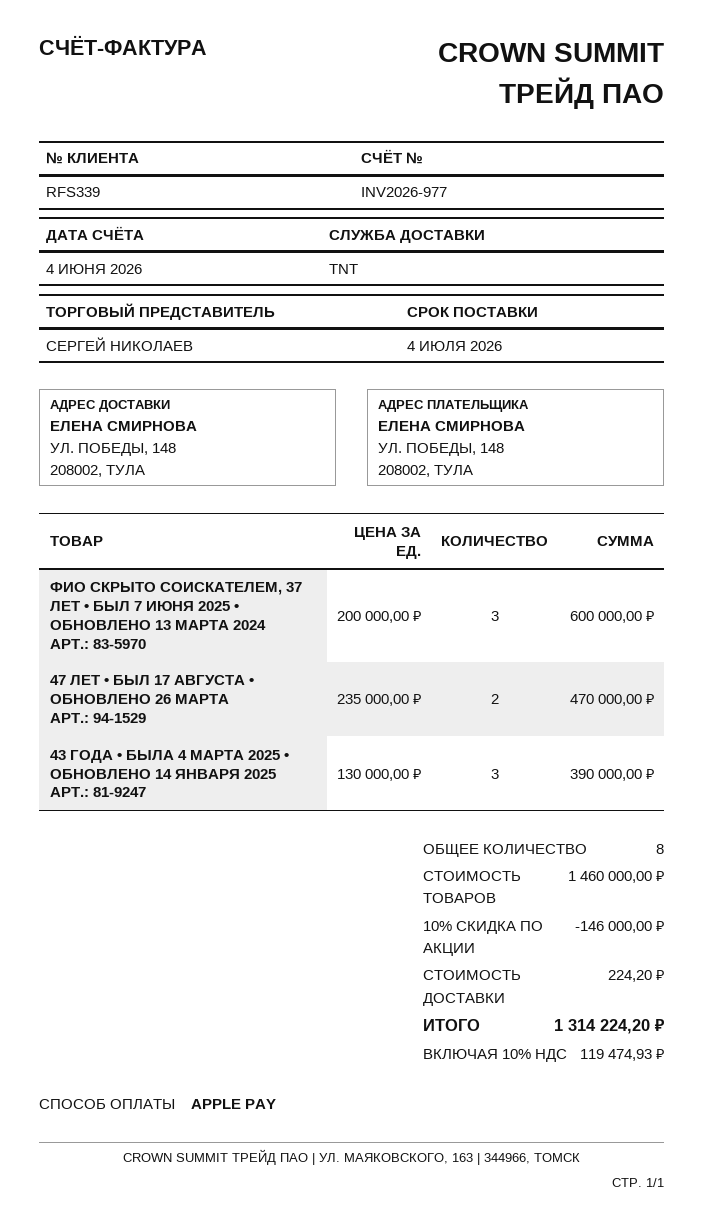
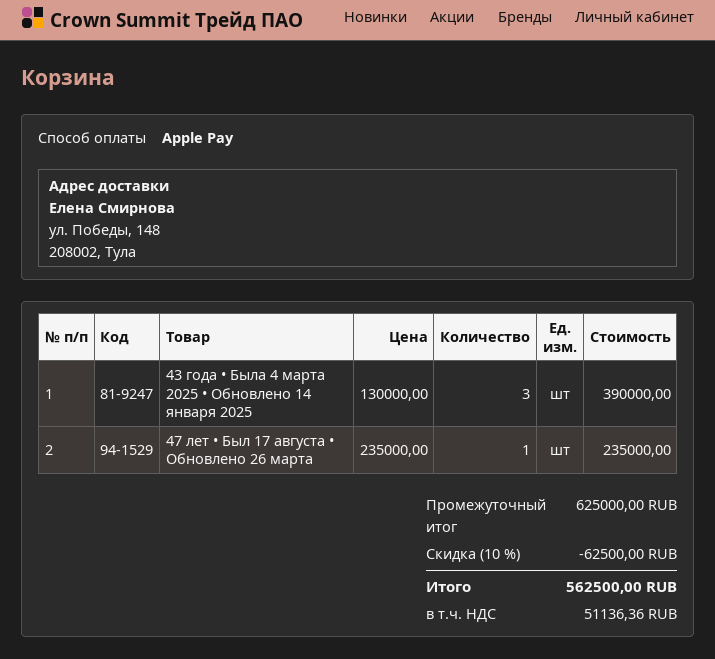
ФИО СКРЫТО СОИСКАТЕЛЕМ, 37 ЛЕТ • БЫЛ 7 ИЮНЯ 2025 • ОБНОВЛЕНО 13 МАРТА 2024: 3 x 200000.00 = 600000.00 -> none
47 ЛЕТ • БЫЛ 17 АВГУСТА • ОБНОВЛЕНО 26 МАРТА: 2 x 235000.00 = 470000.00 -> 1 x 235000.00 = 235000.00
subtotal: 1460000.00 -> 625000.00
discount: 10% = 146000.00 -> 10% = 62500.00
shipping: 224.20 -> none
tax: 119474.93 -> 51136.36
total: 1314224.20 -> 562500.00

